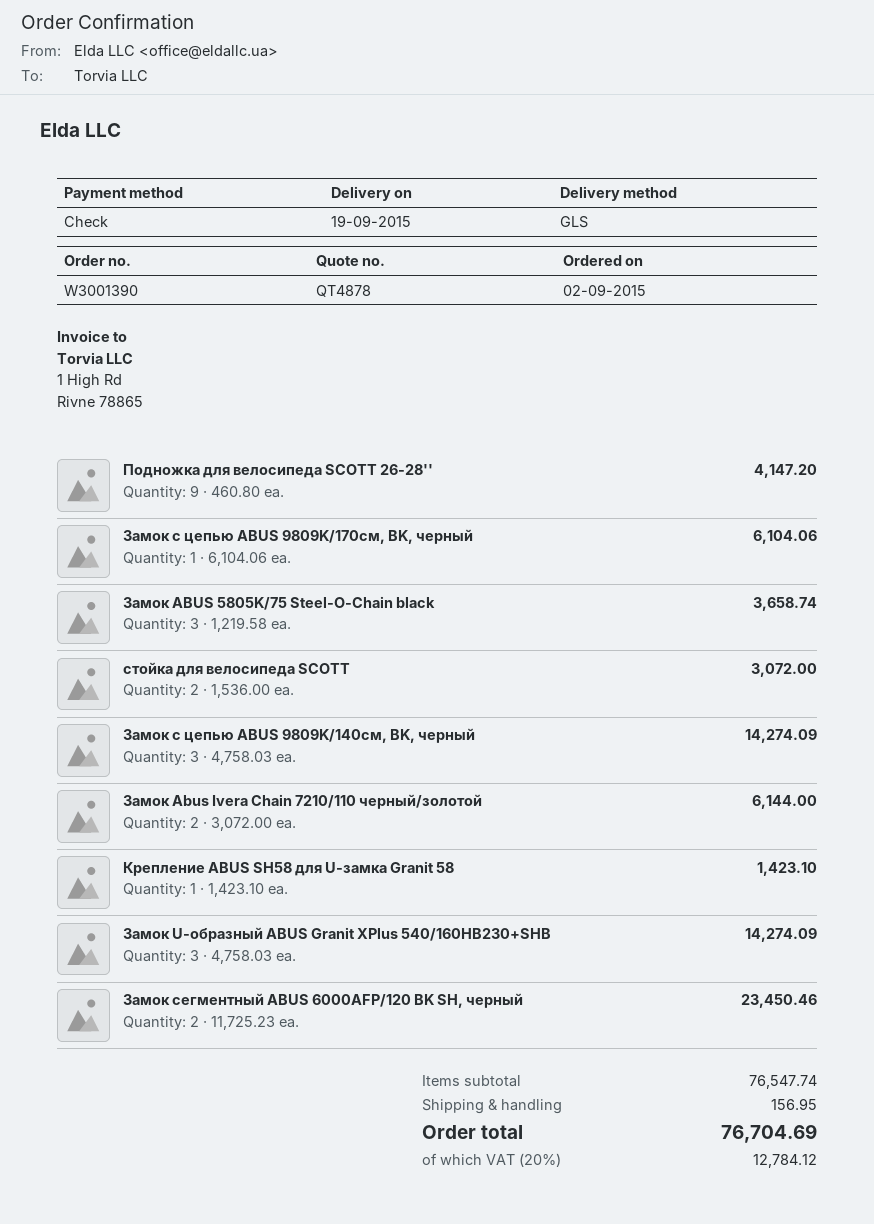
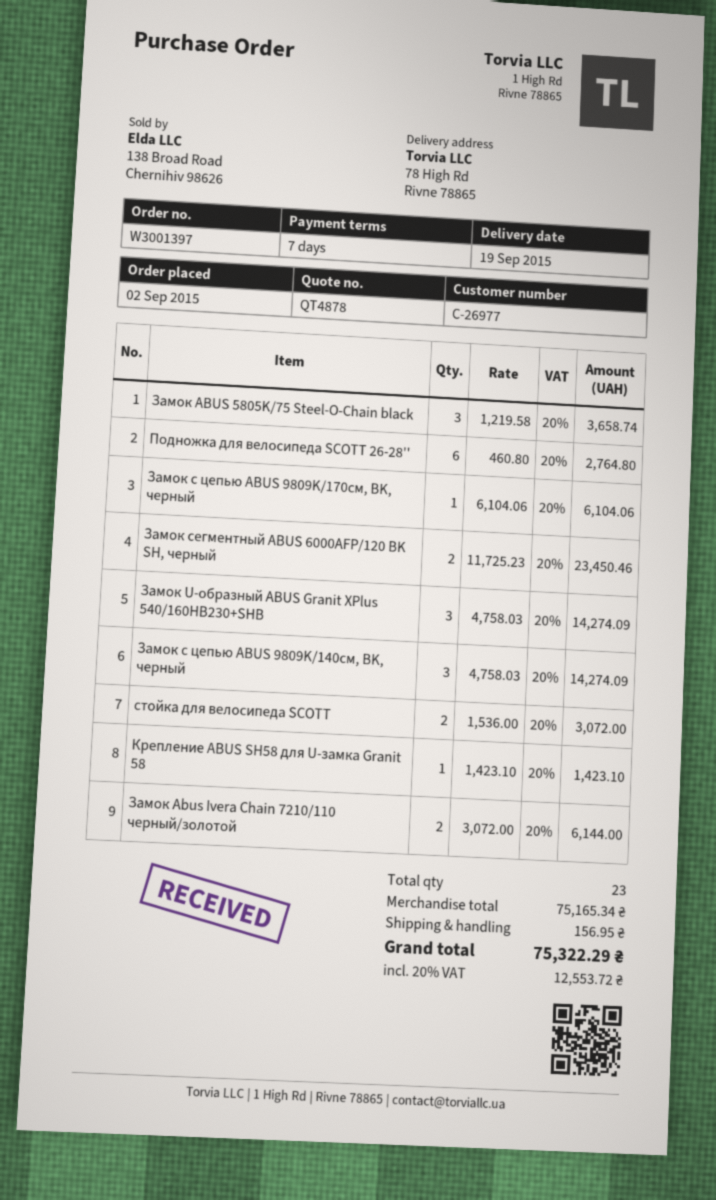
order number: W3001390 -> W3001397
Подножка для велосипеда SCOTT 26-28'': 9 x 460.80 = 4147.20 -> 6 x 460.80 = 2764.80
subtotal: 76547.74 -> 75165.34
tax: 20% = 12784.12 -> 20% = 12553.72
total: 76704.69 -> 75322.29

